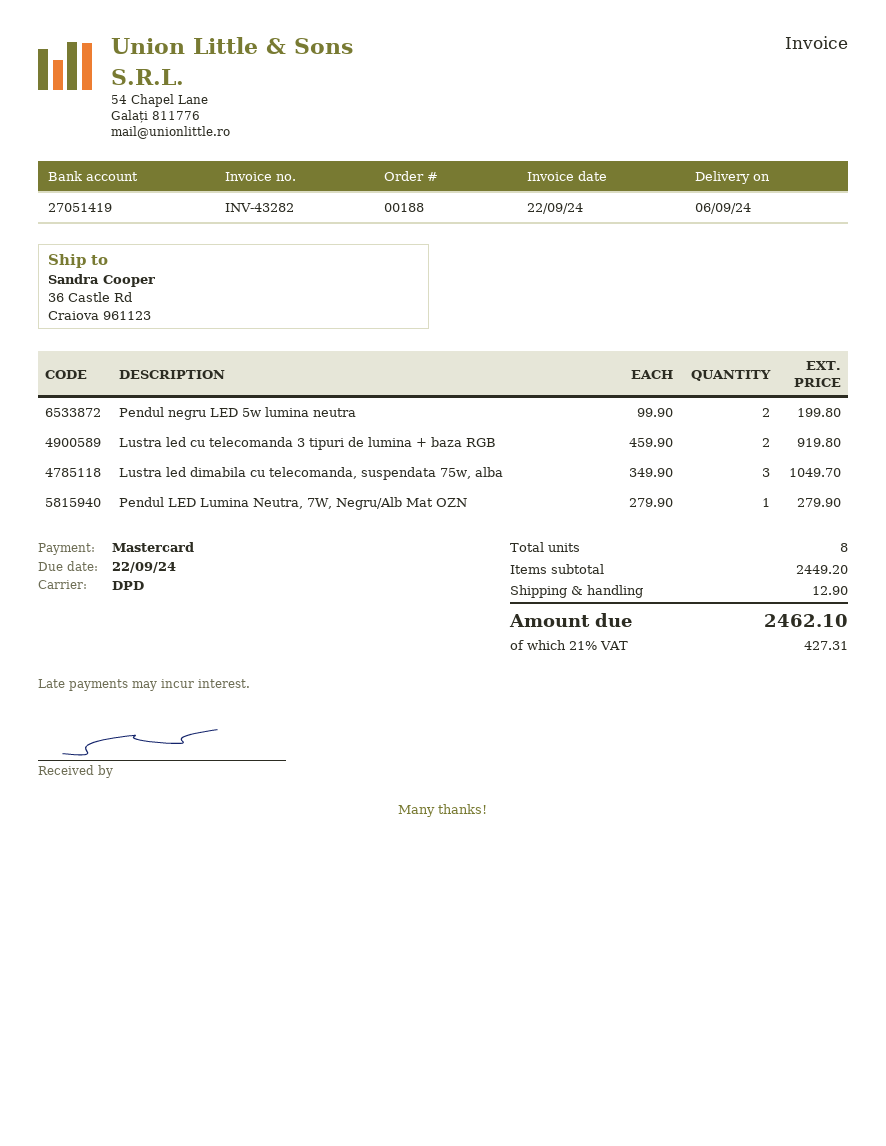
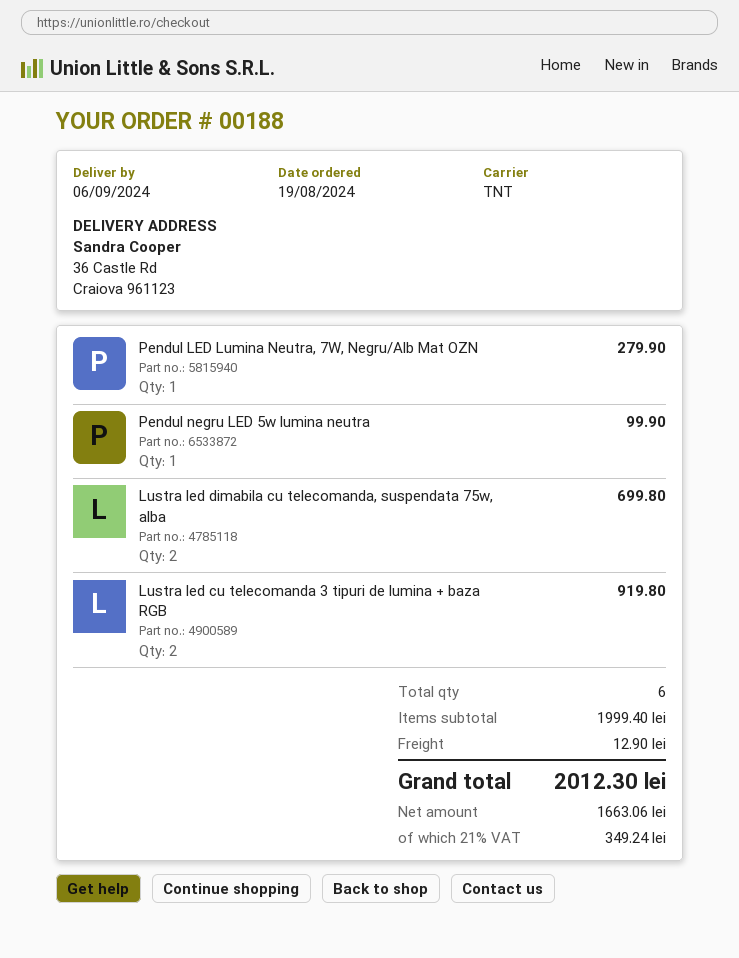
shipping method: DPD -> TNT
Pendul negru LED 5w lumina neutra: 2 for 199.80 -> 1 for 99.90
Lustra led dimabila cu telecomanda, suspendata 75w, alba: 3 for 1049.70 -> 2 for 699.80
total quantity: 8 -> 6
subtotal: 2449.20 -> 1999.40
tax: 21% = 427.31 -> 21% = 349.24
total: 2462.10 -> 2012.30

